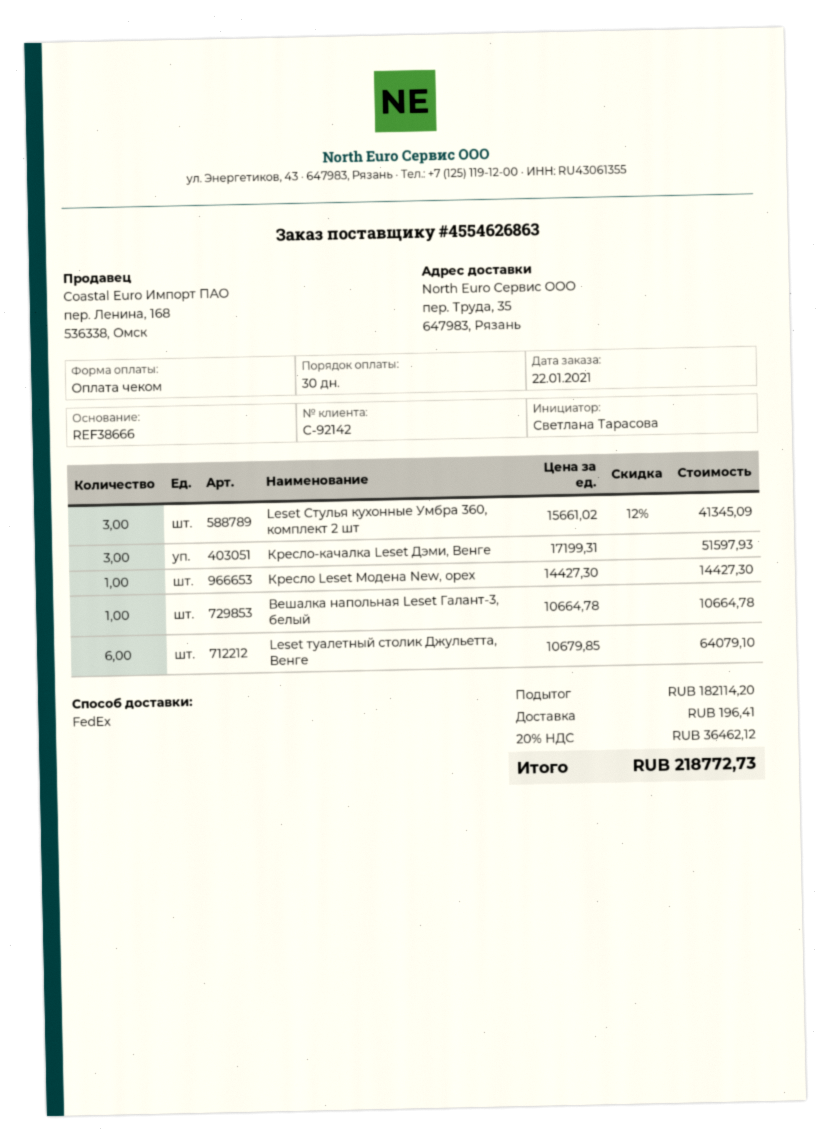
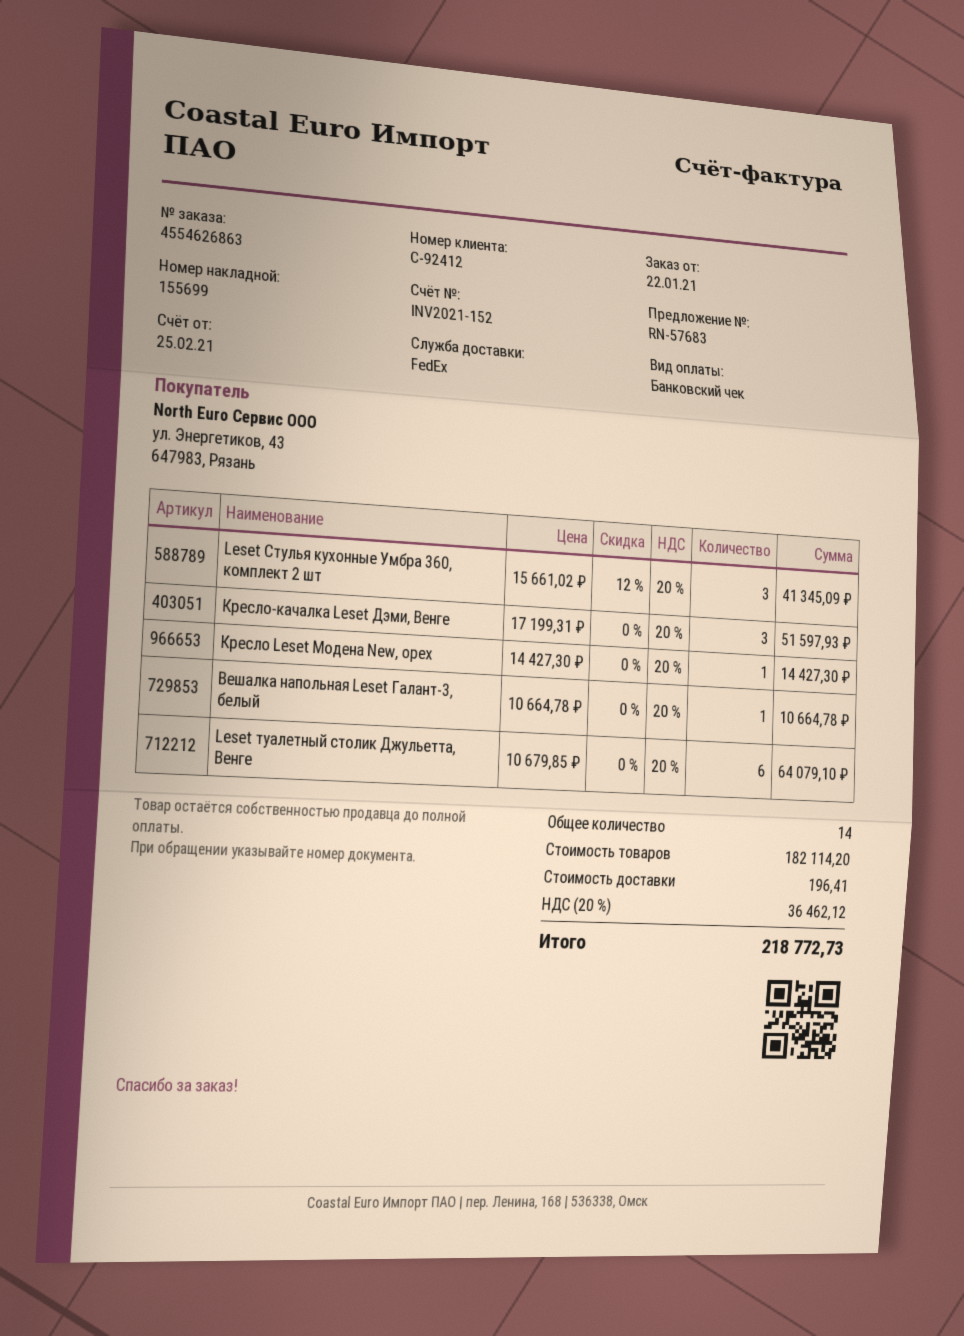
customer number: C-92142 -> C-92412

